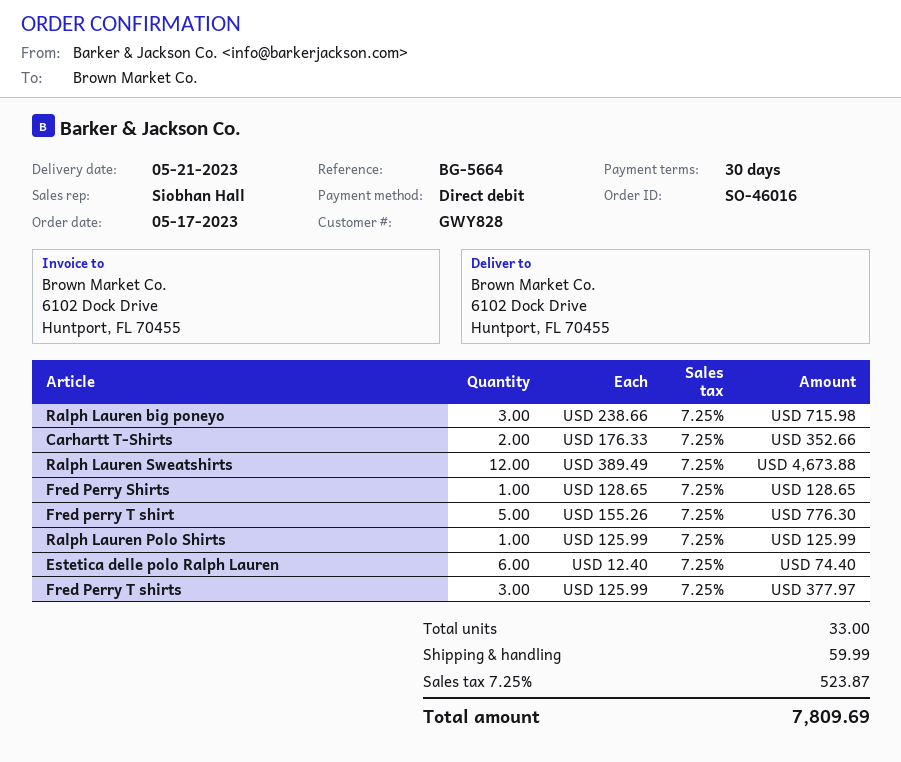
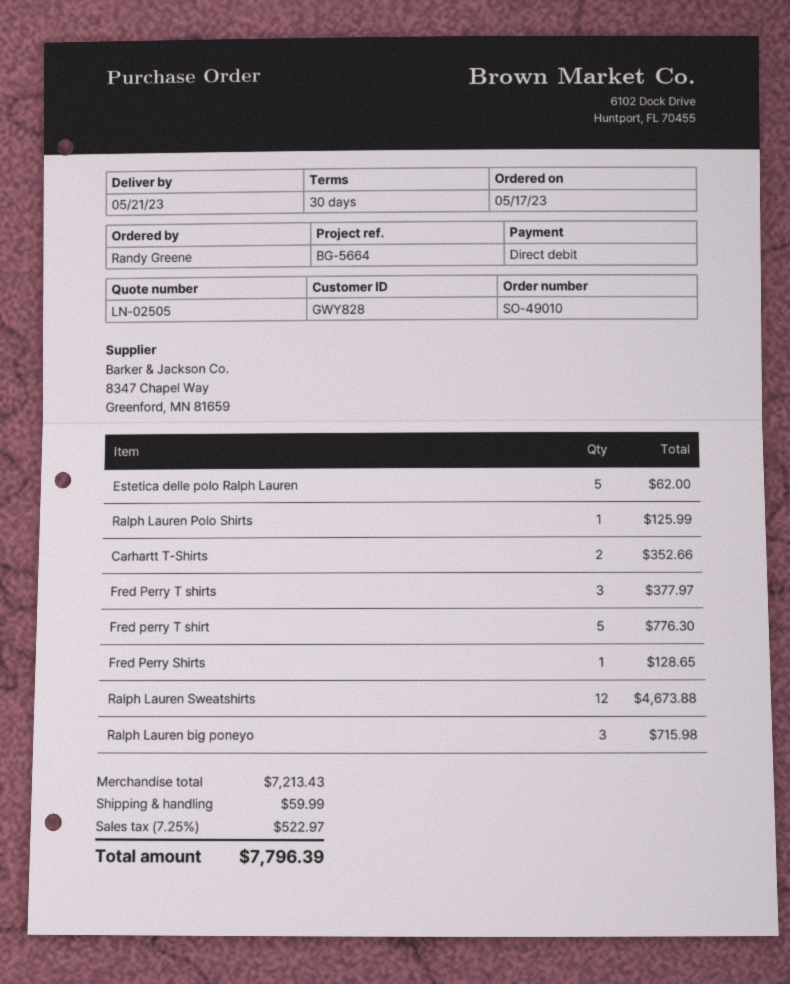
order number: SO-46016 -> SO-49010
Estetica delle polo Ralph Lauren: 6 for 74.40 -> 5 for 62.00
tax: 7.25% = 523.87 -> 7.25% = 522.97
total: 7809.69 -> 7796.39

